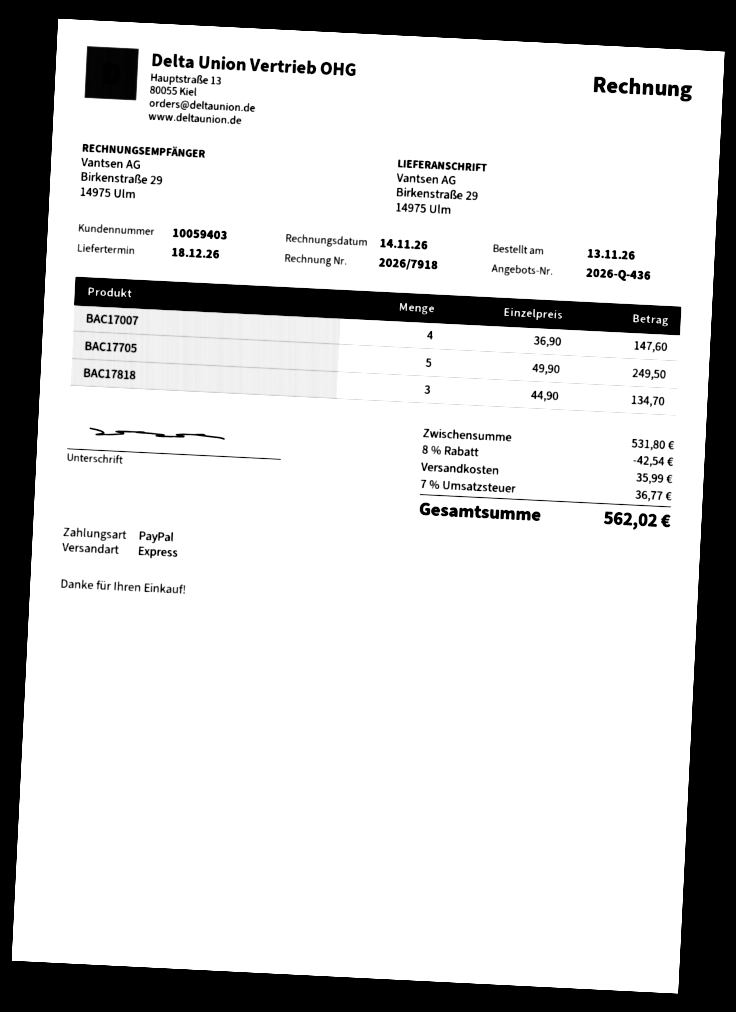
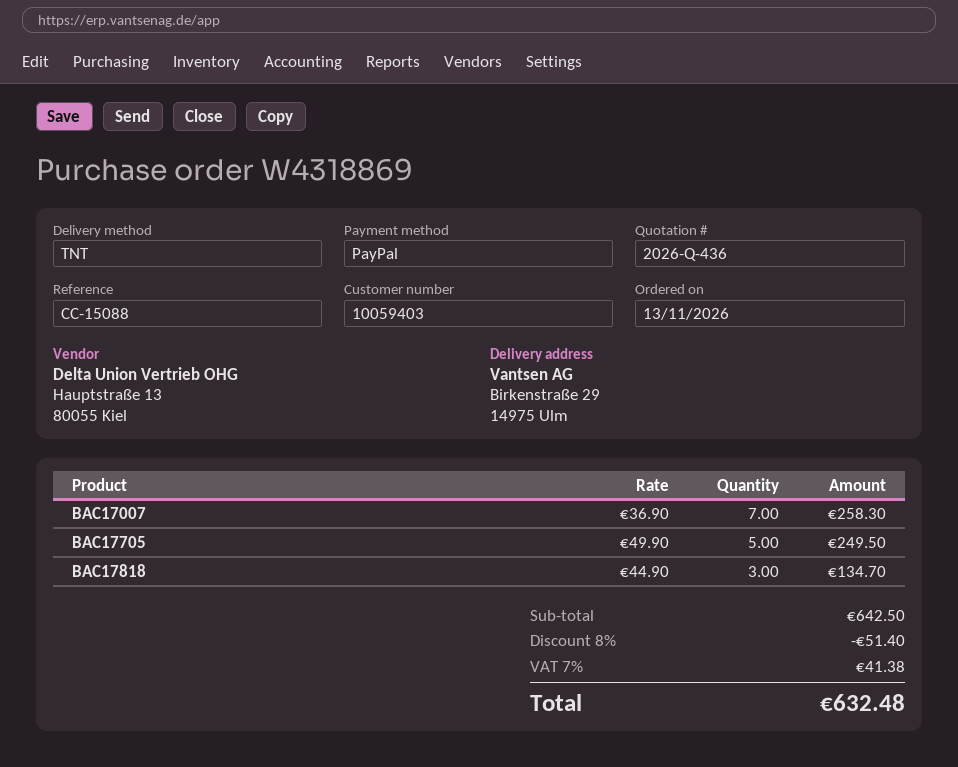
shipping method: express -> TNT
BAC17007: 4 x 36.90 = 147.60 -> 7 x 36.90 = 258.30
subtotal: 531.80 -> 642.50
discount: 8% = 42.54 -> 8% = 51.40
shipping: 35.99 -> none
tax: 7% = 36.77 -> 7% = 41.38
total: 562.02 -> 632.48

